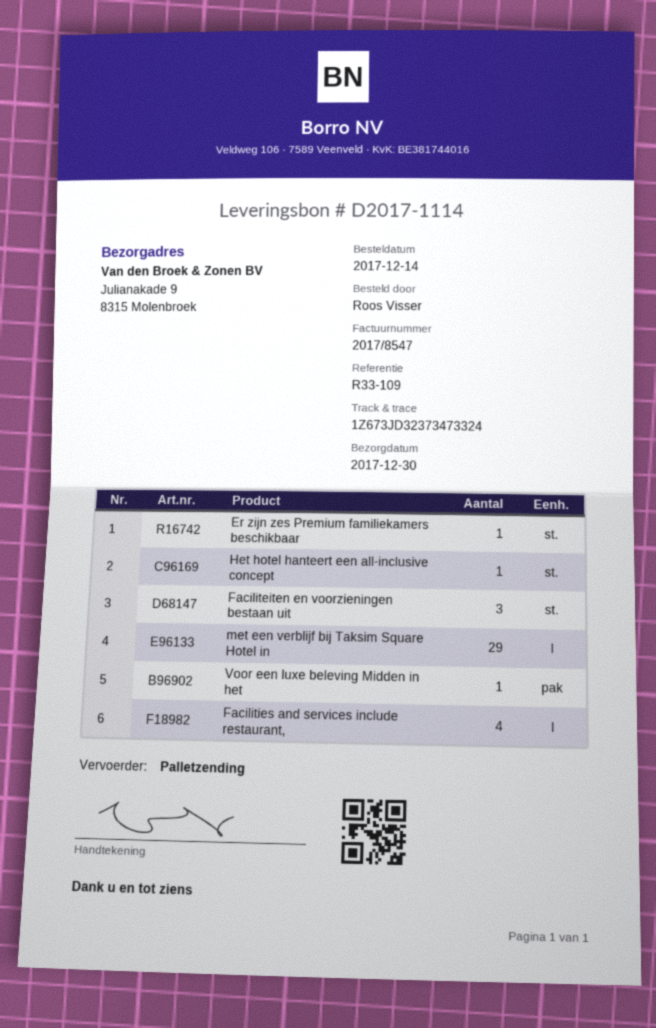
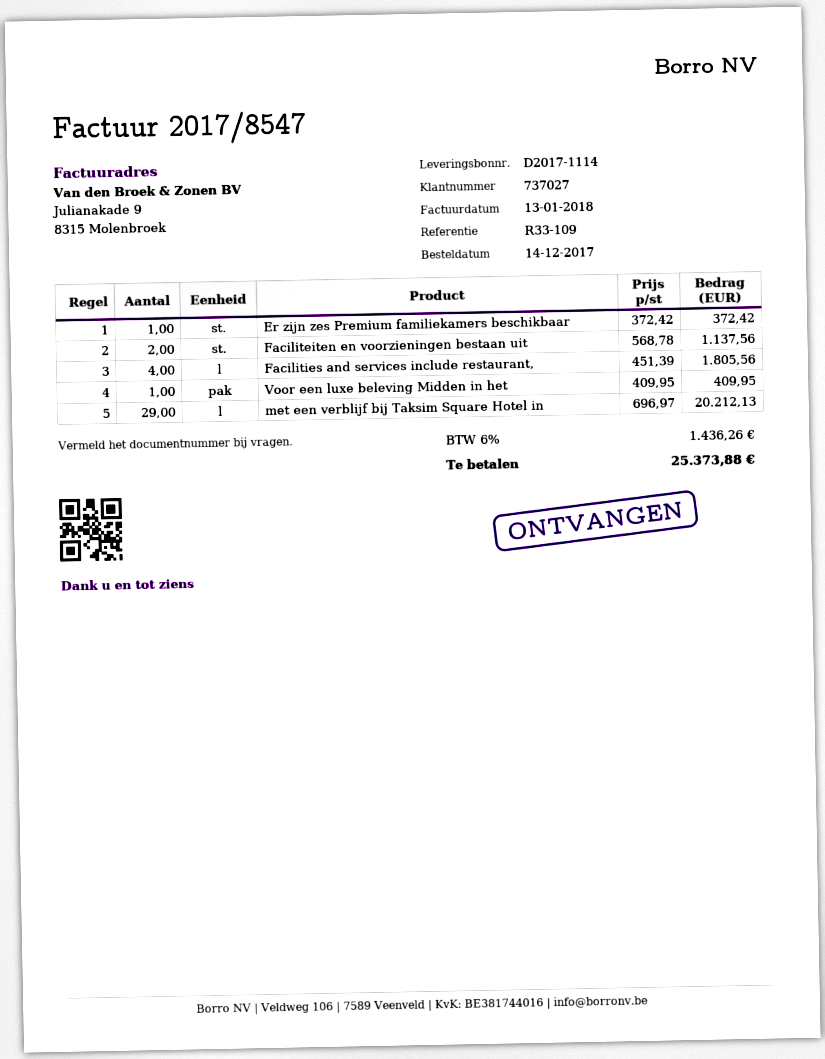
Het hotel hanteert een all-inclusive concept: 1 -> none
Faciliteiten en voorzieningen bestaan uit: 3 -> 2

